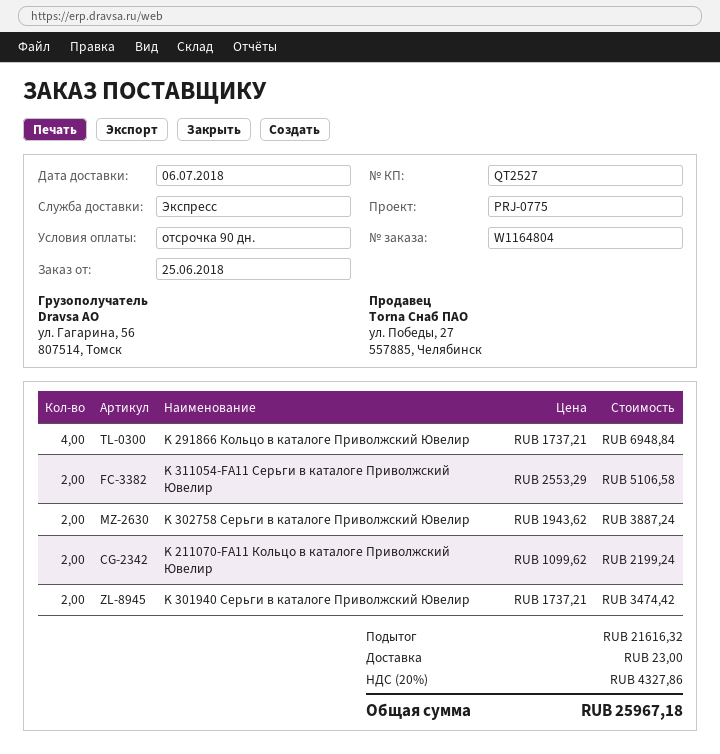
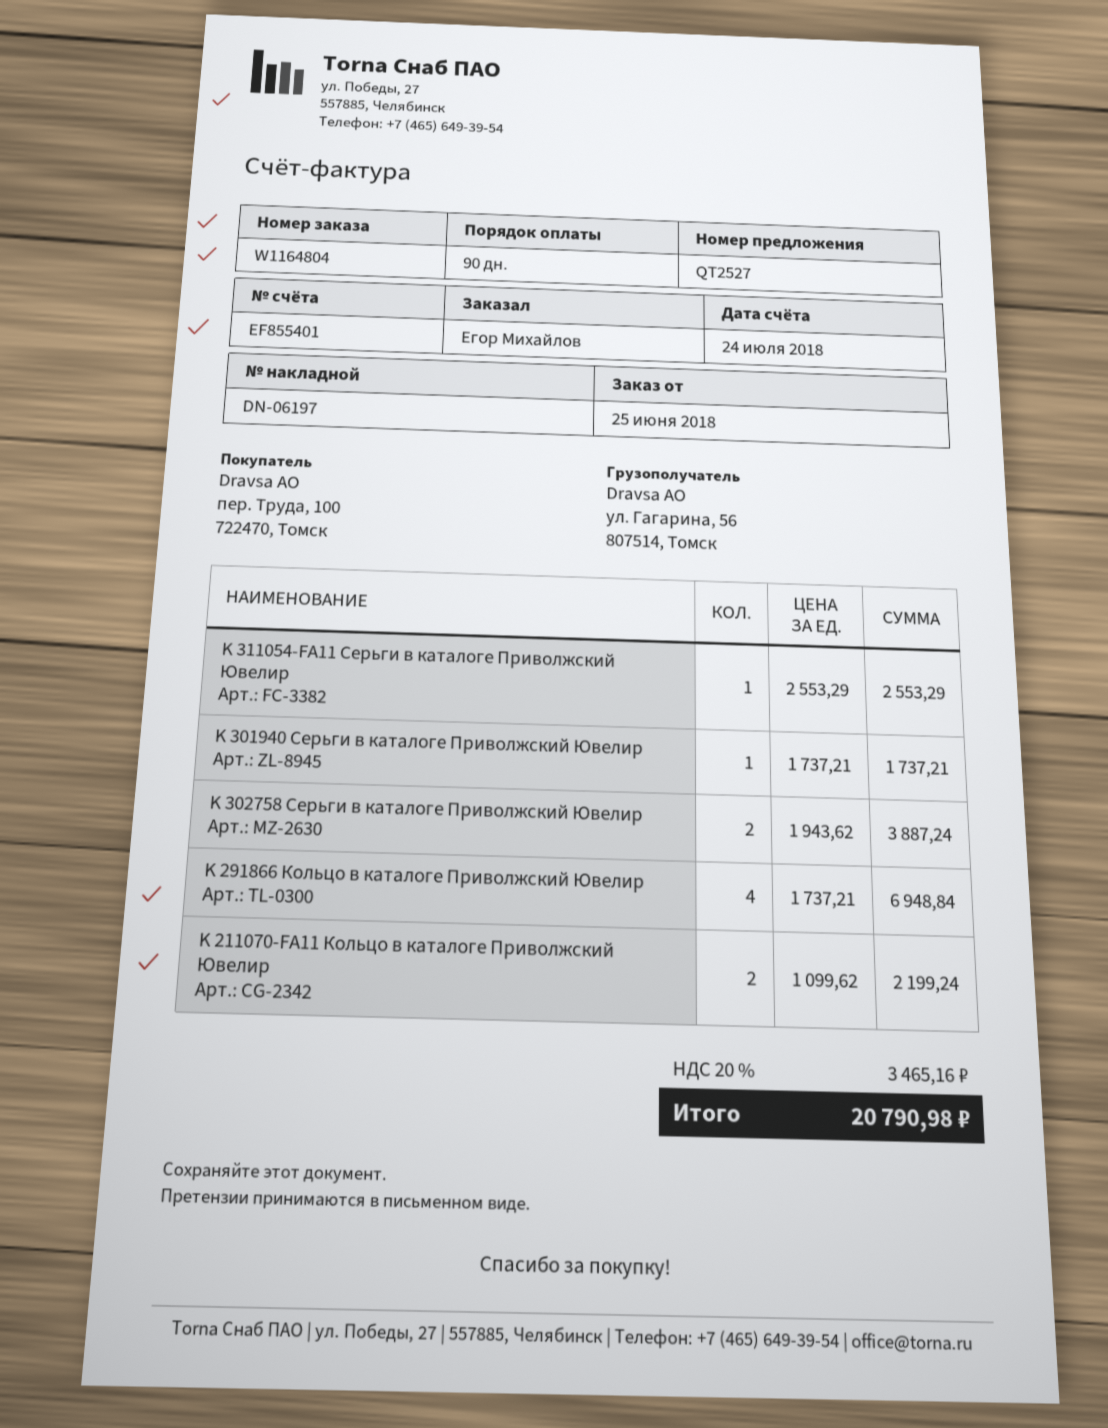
K 311054-FA11 Серьги в каталоге Приволжский Ювелир: 2 x 2553.29 = 5106.58 -> 1 x 2553.29 = 2553.29
K 301940 Серьги в каталоге Приволжский Ювелир: 2 x 1737.21 = 3474.42 -> 1 x 1737.21 = 1737.21
shipping: 23.00 -> none
tax: 20% = 4327.86 -> 20% = 3465.16
total: 25967.18 -> 20790.98

